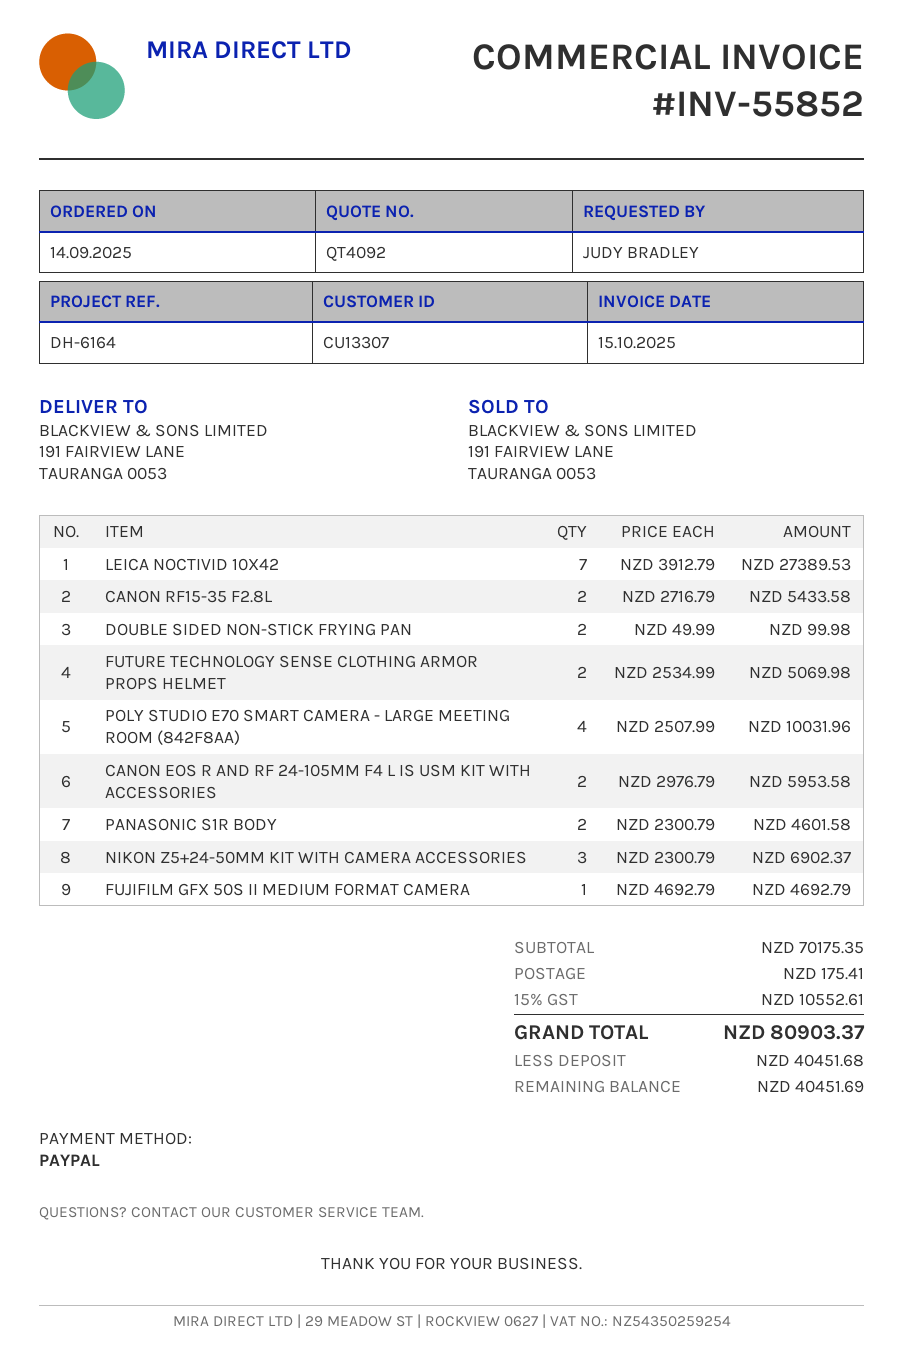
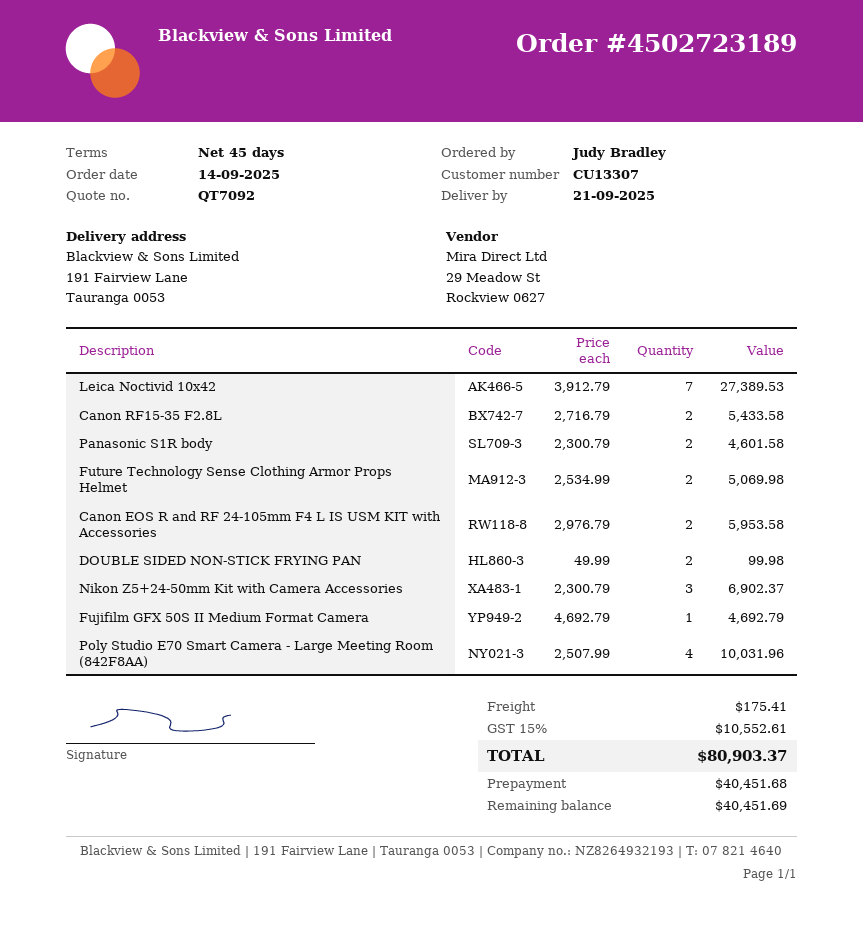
quote number: QT4092 -> QT7092

